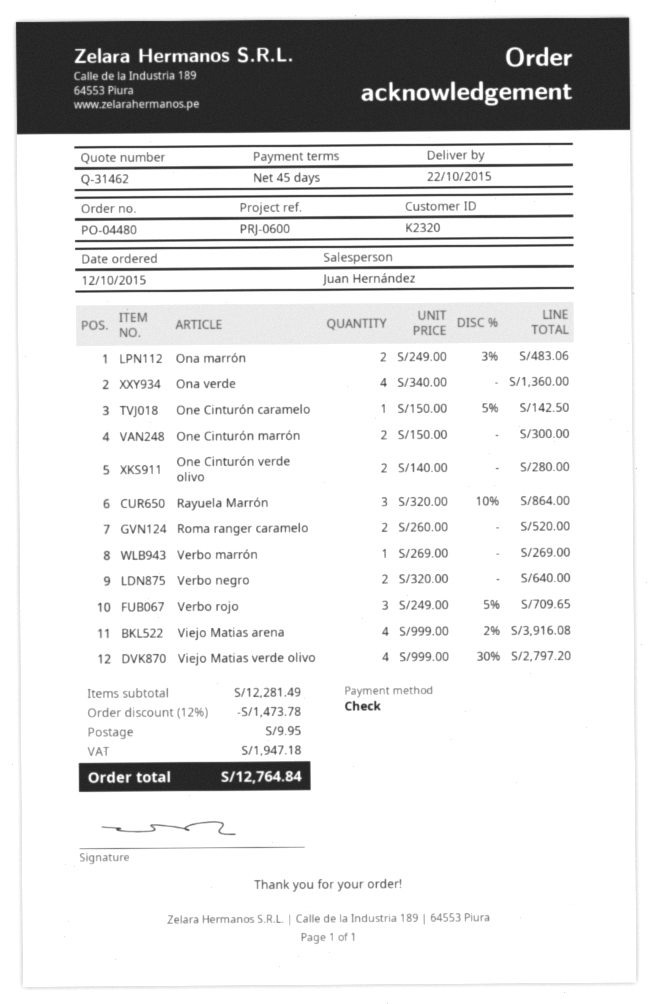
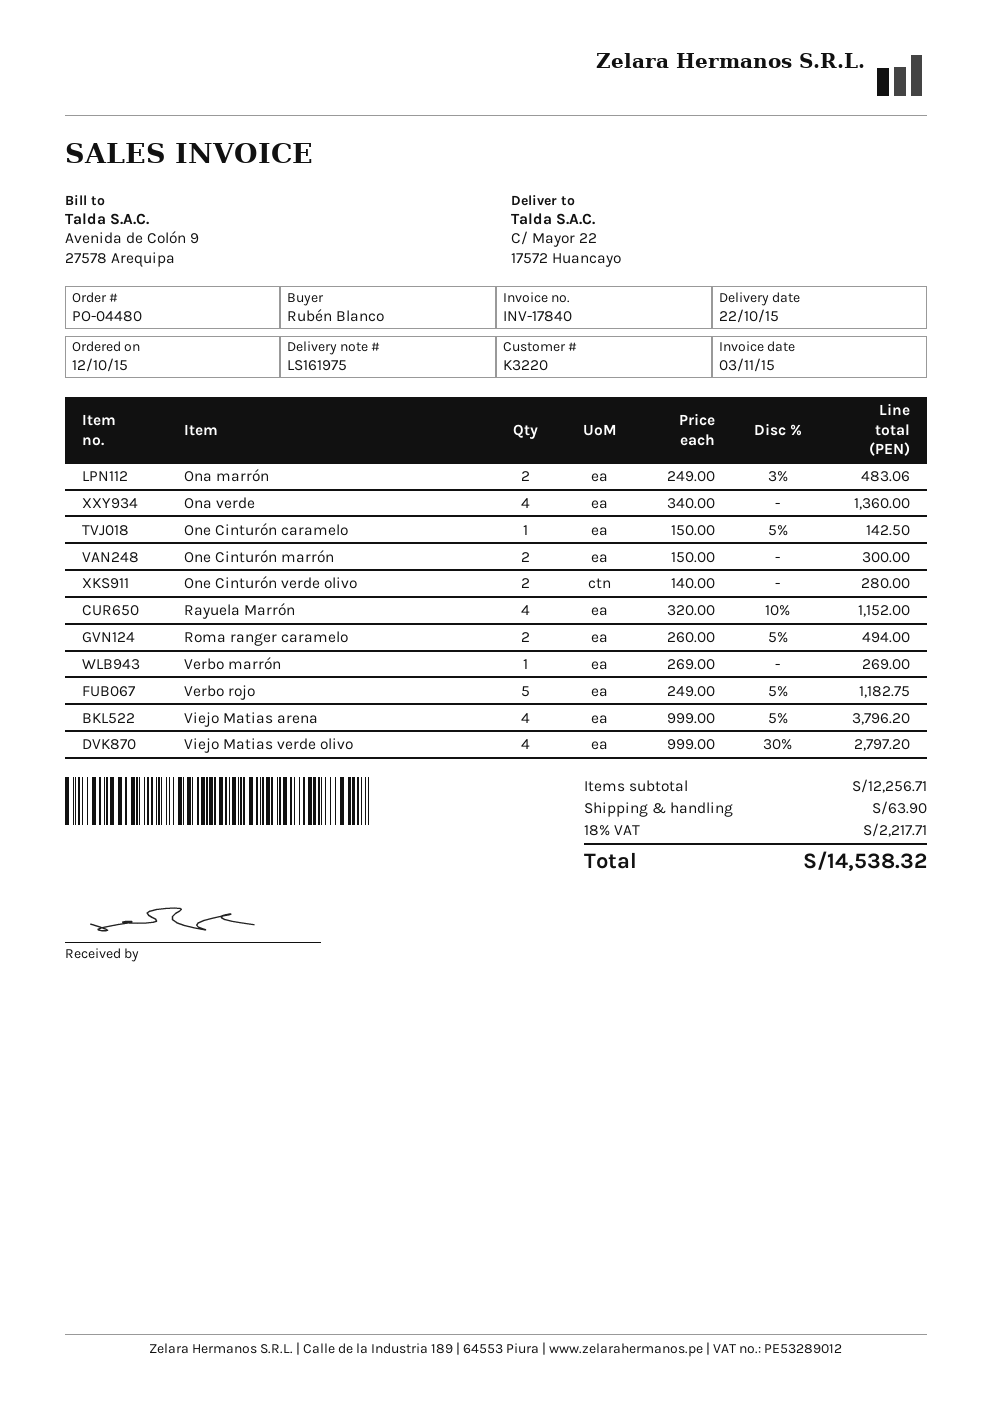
customer number: K2320 -> K3220
Rayuela Marrón: 3 x 320.00 - 10% = 864.00 -> 4 x 320.00 - 10% = 1152.00
Roma ranger caramelo: 2 x 260.00 = 520.00 -> 2 x 260.00 - 5% = 494.00
Verbo negro: 2 x 320.00 = 640.00 -> none
Verbo rojo: 3 x 249.00 - 5% = 709.65 -> 5 x 249.00 - 5% = 1182.75
Viejo Matias arena: 4 x 999.00 - 2% = 3916.08 -> 4 x 999.00 - 5% = 3796.20
subtotal: 12281.49 -> 12256.71
discount: 12% = 1473.78 -> none
shipping: 9.95 -> 63.90
tax: 1947.18 -> 2217.71
total: 12764.84 -> 14538.32

